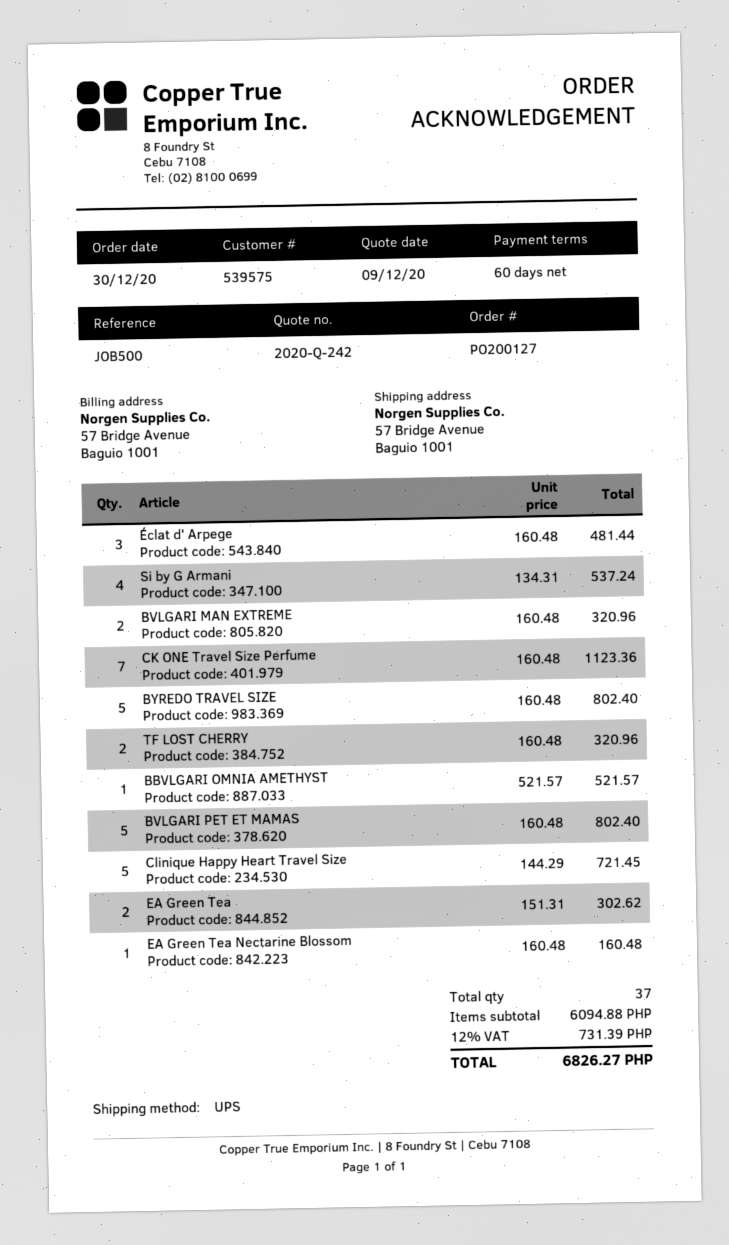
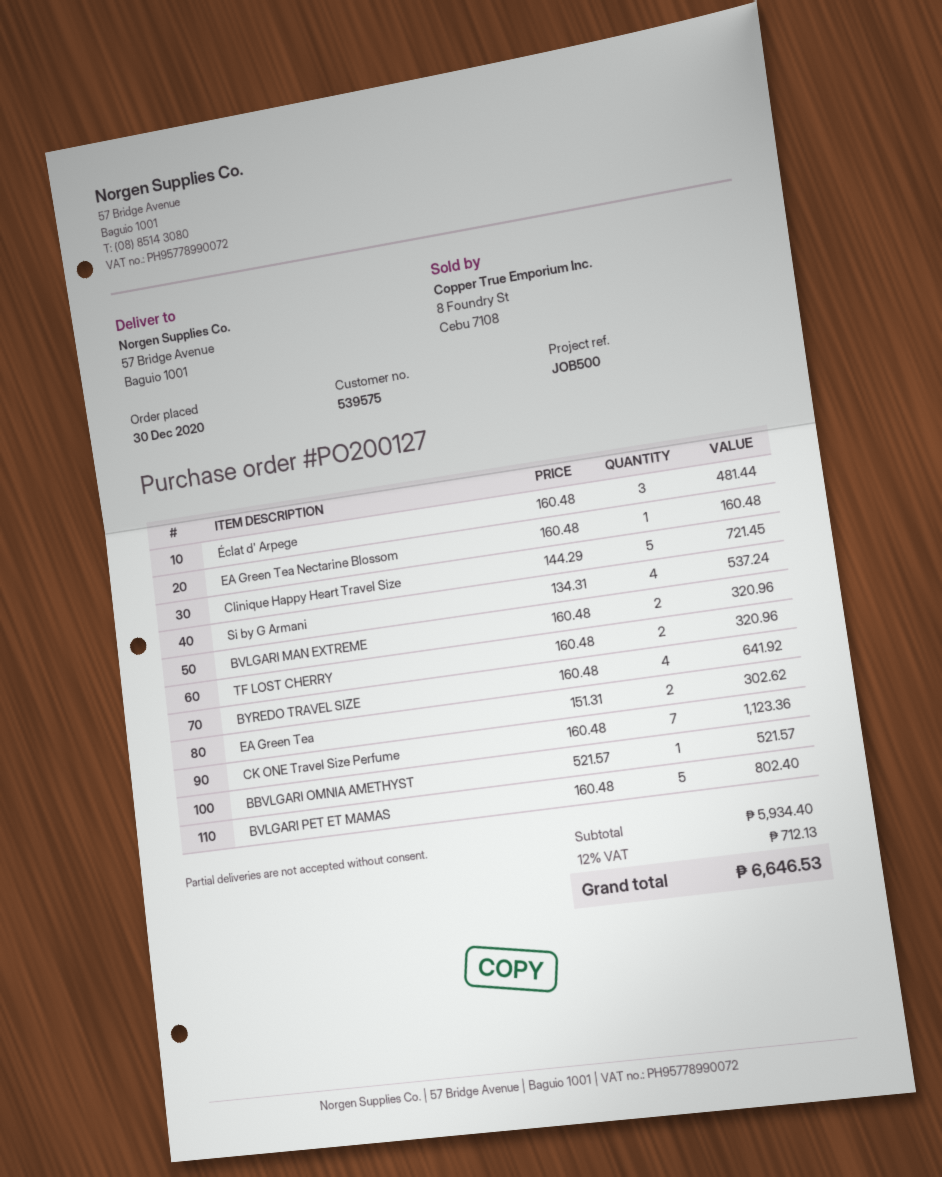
BYREDO TRAVEL SIZE: 5 x 160.48 = 802.40 -> 4 x 160.48 = 641.92
subtotal: 6094.88 -> 5934.40
tax: 12% = 731.39 -> 12% = 712.13
total: 6826.27 -> 6646.53

